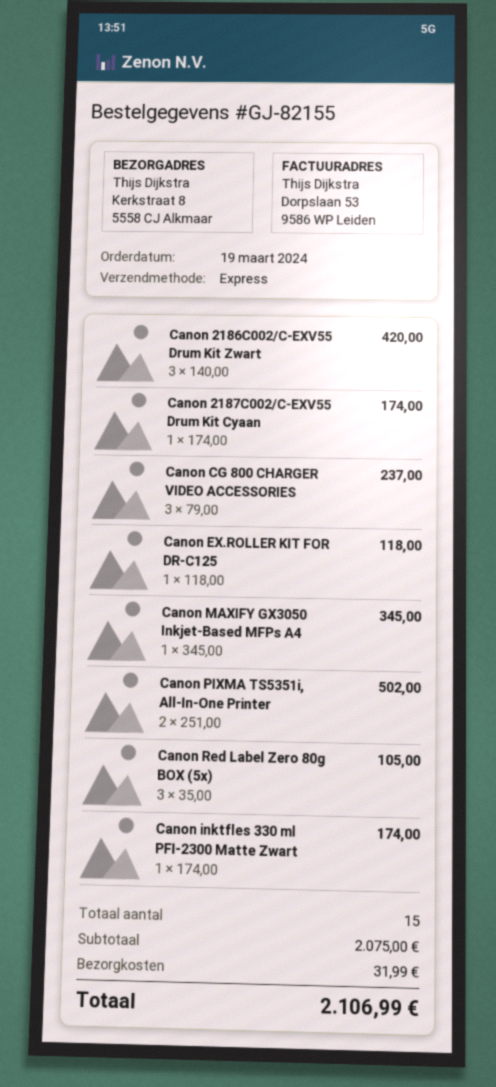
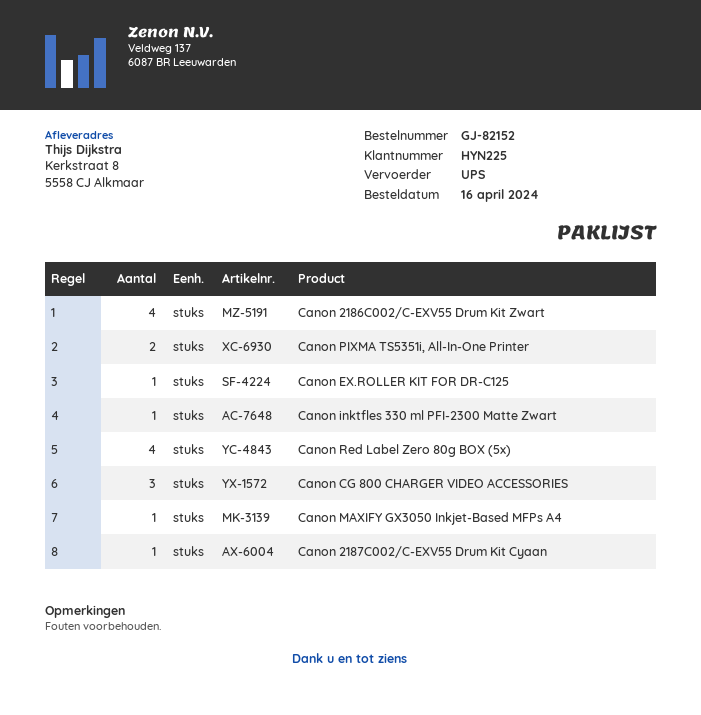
order number: GJ-82155 -> GJ-82152
order date: 2024-03-19 -> 2024-04-16
shipping method: express -> UPS
Canon 2186C002/C-EXV55 Drum Kit Zwart: 3 -> 4
Canon Red Label Zero 80g BOX (5x): 3 -> 4

